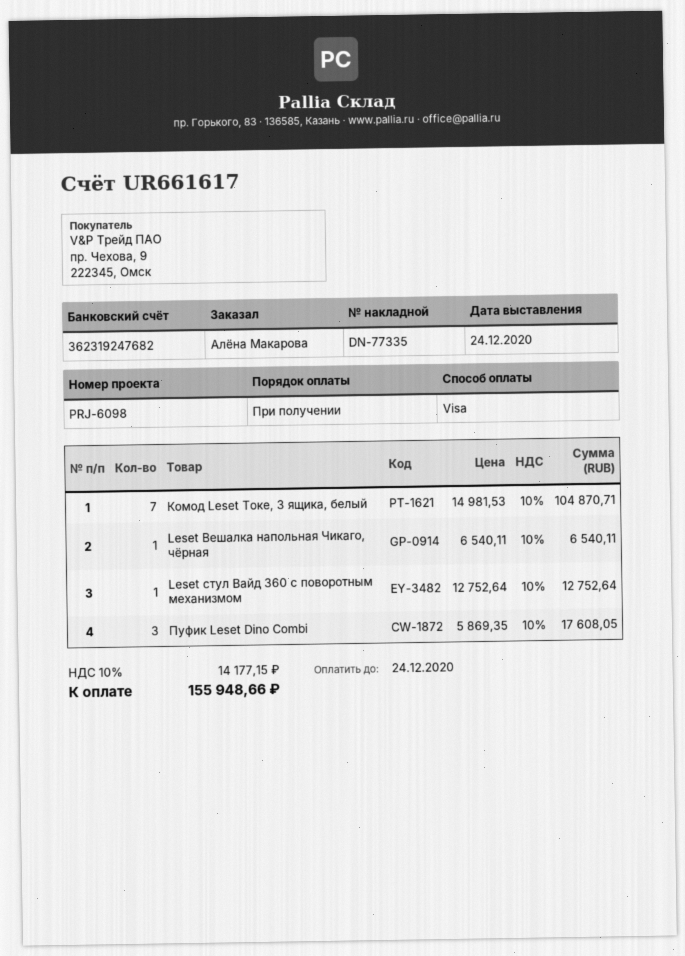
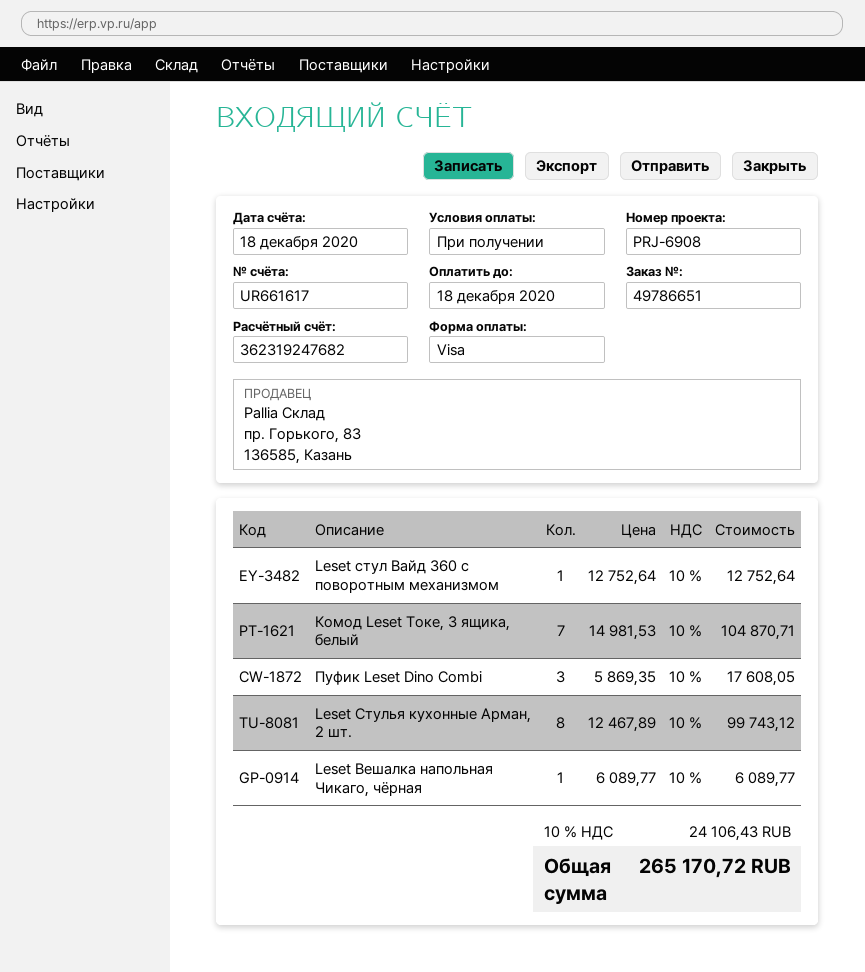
invoice date: 2020-12-24 -> 2020-12-18
due date: 2020-12-24 -> 2020-12-18
reference: PRJ-6098 -> PRJ-6908
Leset Вешалка напольная Чикаго, чёрная: 1 x 6540.11 = 6540.11 -> 1 x 6089.77 = 6089.77
Leset Стулья кухонные Арман, 2 шт.: none -> 8 x 12467.89 = 99743.12
tax: 10% = 14177.15 -> 10% = 24106.43
total: 155948.66 -> 265170.72

